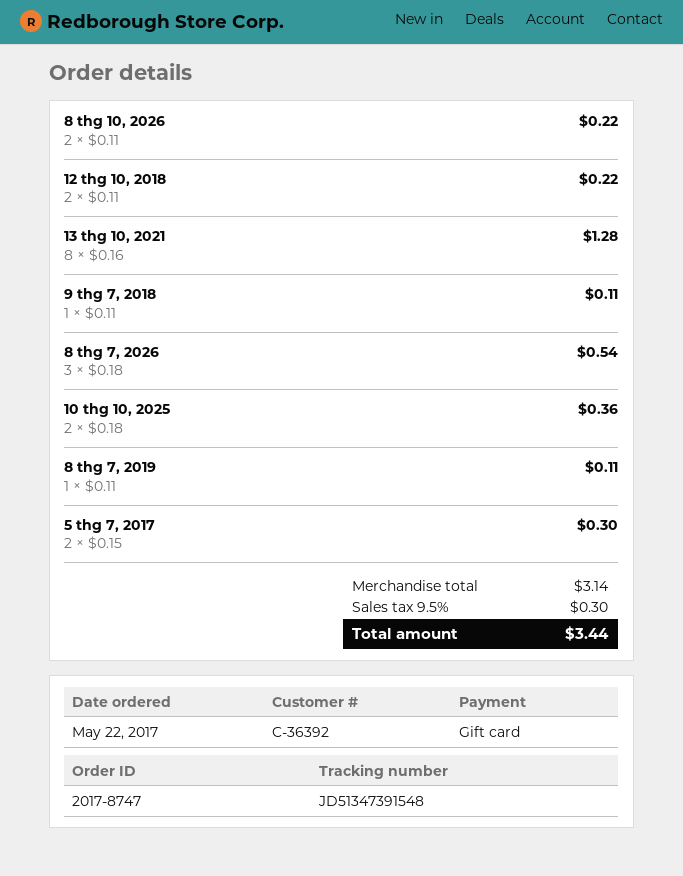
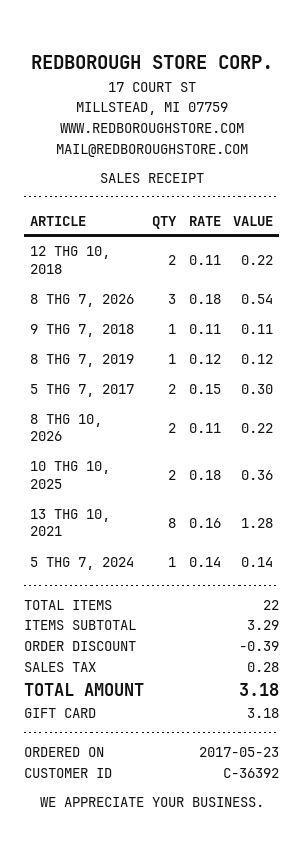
order date: 2017-05-22 -> 2017-05-23
8 thg 7, 2019: 1 x 0.11 = 0.11 -> 1 x 0.12 = 0.12
5 THG 7, 2024: none -> 1 x 0.14 = 0.14
subtotal: 3.14 -> 3.29
discount: none -> 0.39
tax: 0.30 -> 0.28
total: 3.44 -> 3.18

